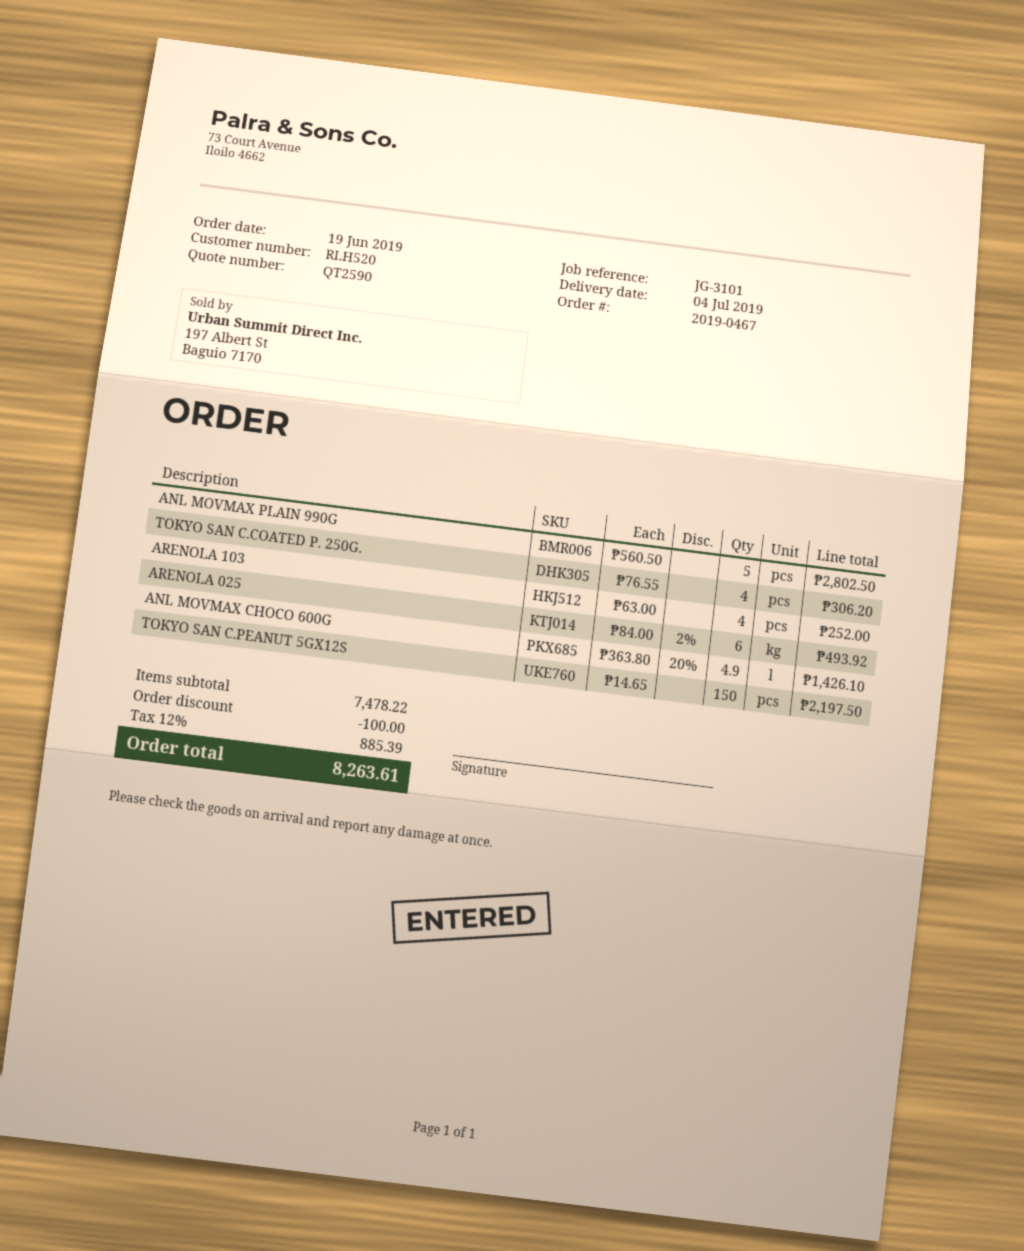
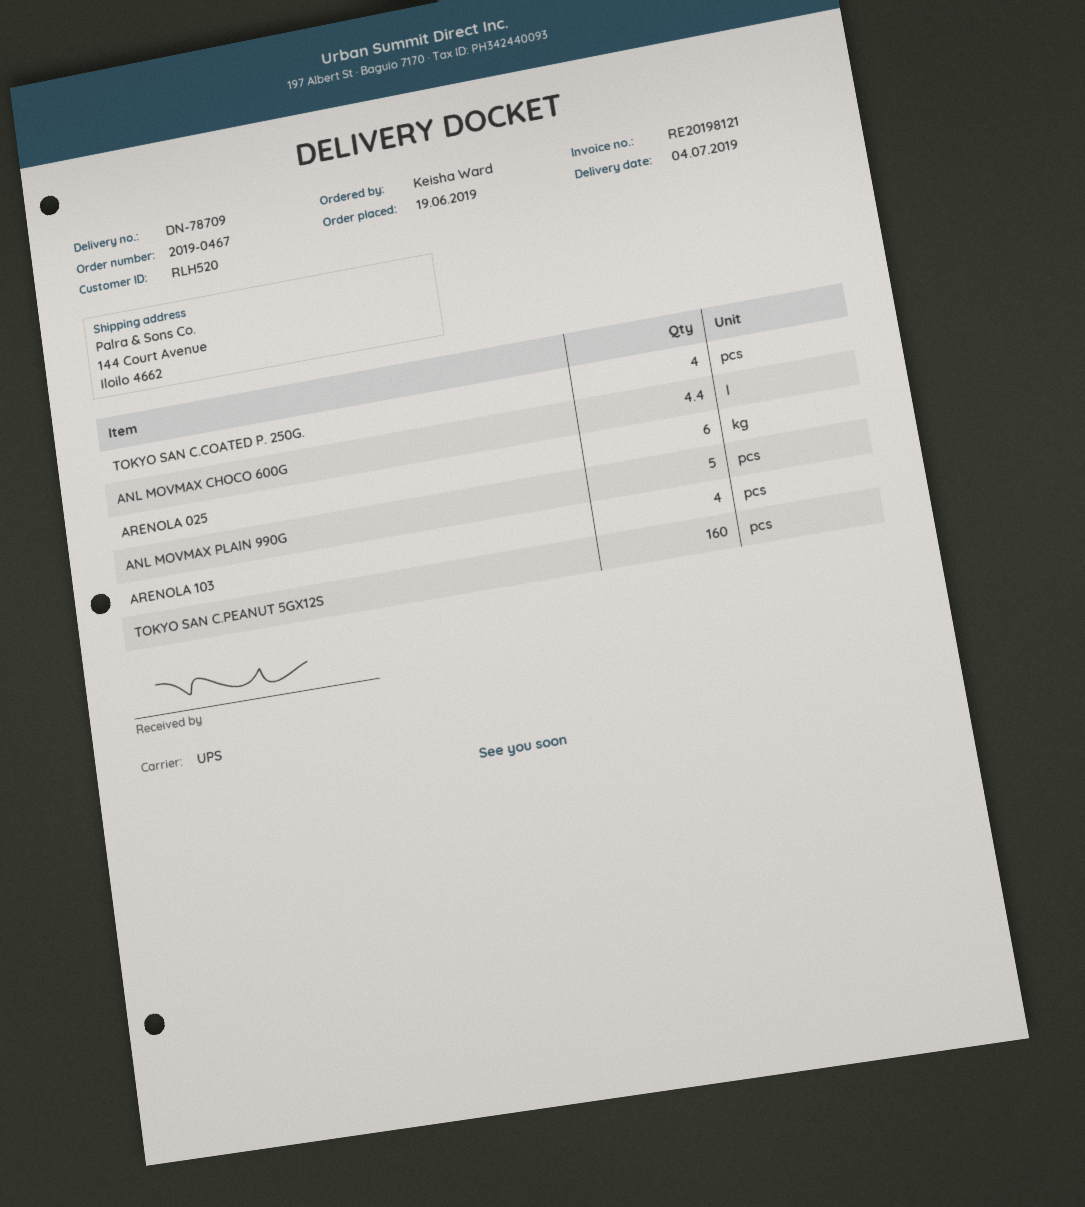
ANL MOVMAX CHOCO 600G: 4.9 -> 4.4
TOKYO SAN C.PEANUT 5GX12S: 150 -> 160

